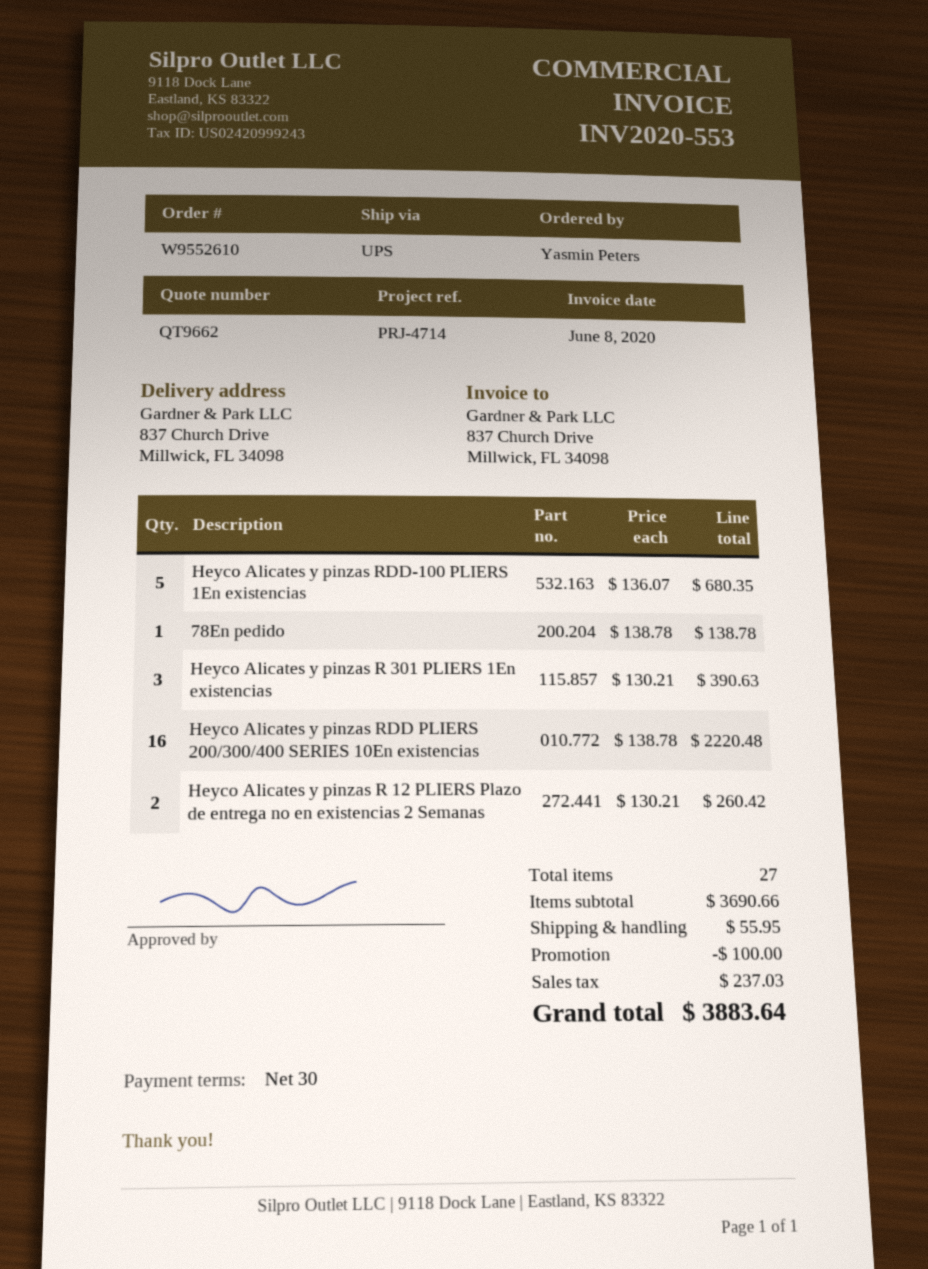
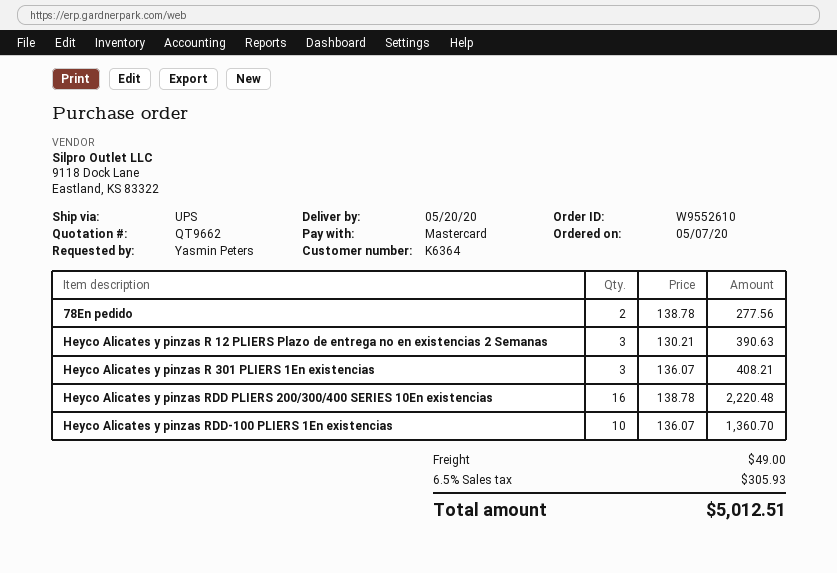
Heyco Alicates y pinzas RDD-100 PLIERS 1En existencias: 5 x 136.07 = 680.35 -> 10 x 136.07 = 1360.70
78En pedido: 1 x 138.78 = 138.78 -> 2 x 138.78 = 277.56
Heyco Alicates y pinzas R 301 PLIERS 1En existencias: 3 x 130.21 = 390.63 -> 3 x 136.07 = 408.21
Heyco Alicates y pinzas R 12 PLIERS Plazo de entrega no en existencias 2 Semanas: 2 x 130.21 = 260.42 -> 3 x 130.21 = 390.63
discount: 100.00 -> none
shipping: 55.95 -> 49.00
tax: 237.03 -> 305.93
total: 3883.64 -> 5012.51

